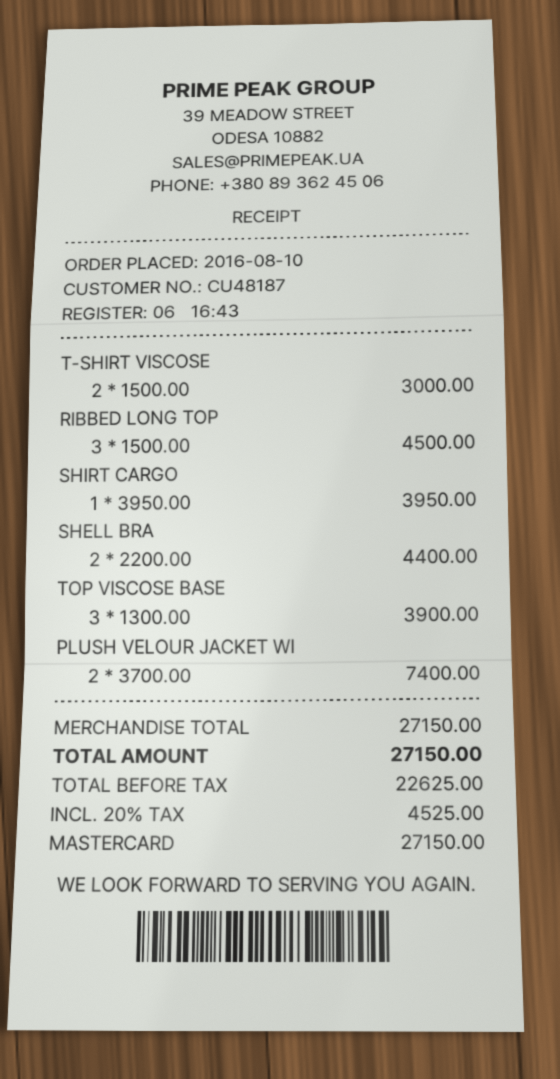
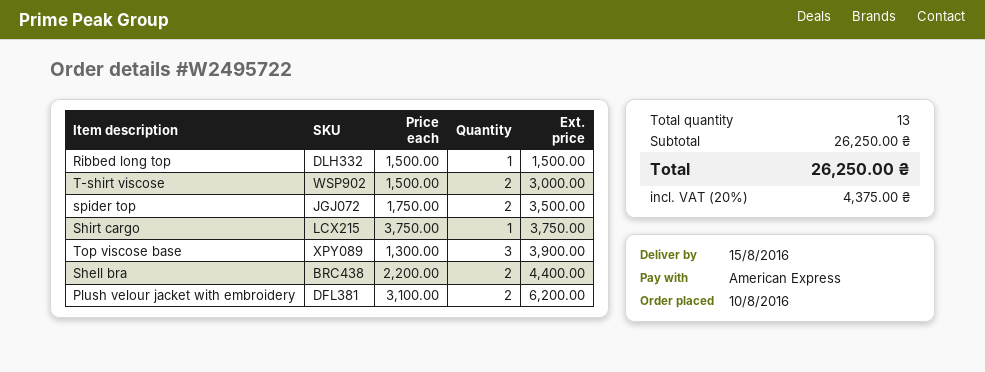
payment method: Mastercard -> American Express
RIBBED LONG TOP: 3 x 1500.00 = 4500.00 -> 1 x 1500.00 = 1500.00
SHIRT CARGO: 1 x 3950.00 = 3950.00 -> 1 x 3750.00 = 3750.00
PLUSH VELOUR JACKET WI: 2 x 3700.00 = 7400.00 -> 2 x 3100.00 = 6200.00
spider top: none -> 2 x 1750.00 = 3500.00
subtotal: 27150.00 -> 26250.00
tax: 20% = 4525.00 -> 20% = 4375.00
total: 27150.00 -> 26250.00

